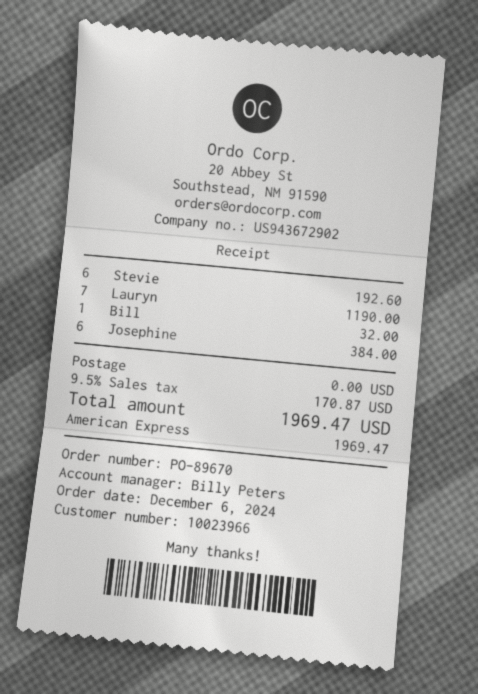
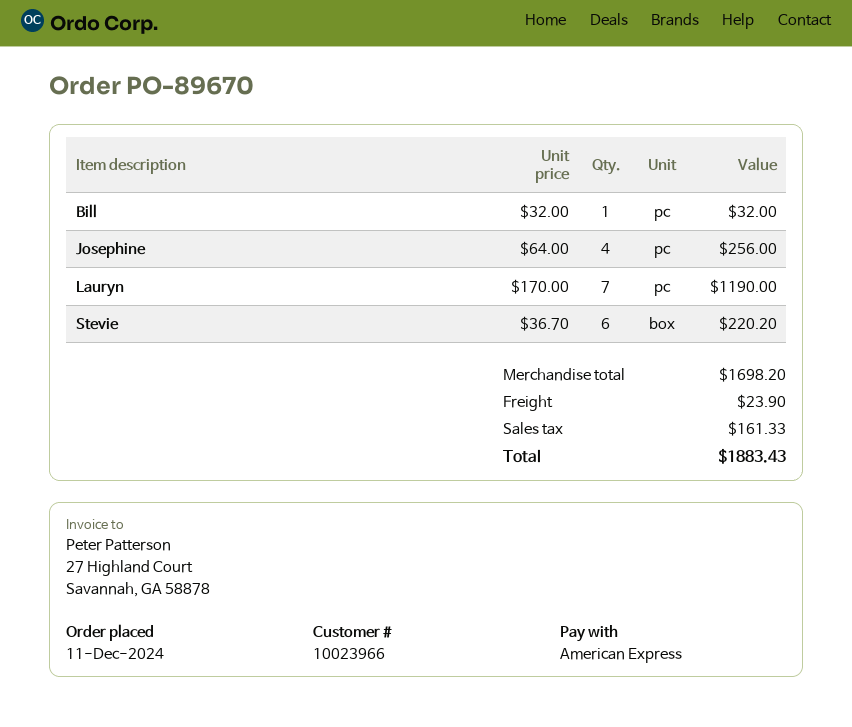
order date: 2024-12-06 -> 2024-12-11
Stevie: 6 for 192.60 -> 6 for 220.20
Josephine: 6 for 384.00 -> 4 for 256.00
shipping: 0.00 -> 23.90
tax: 170.87 -> 161.33
total: 1969.47 -> 1883.43

